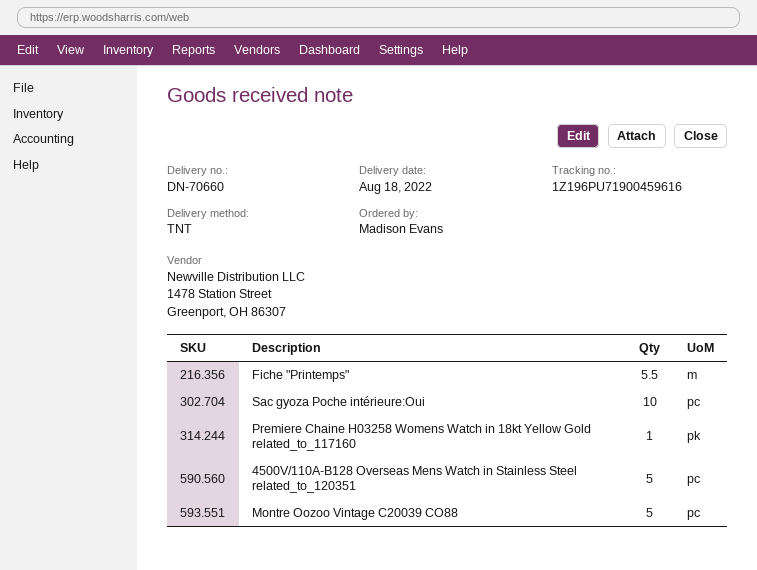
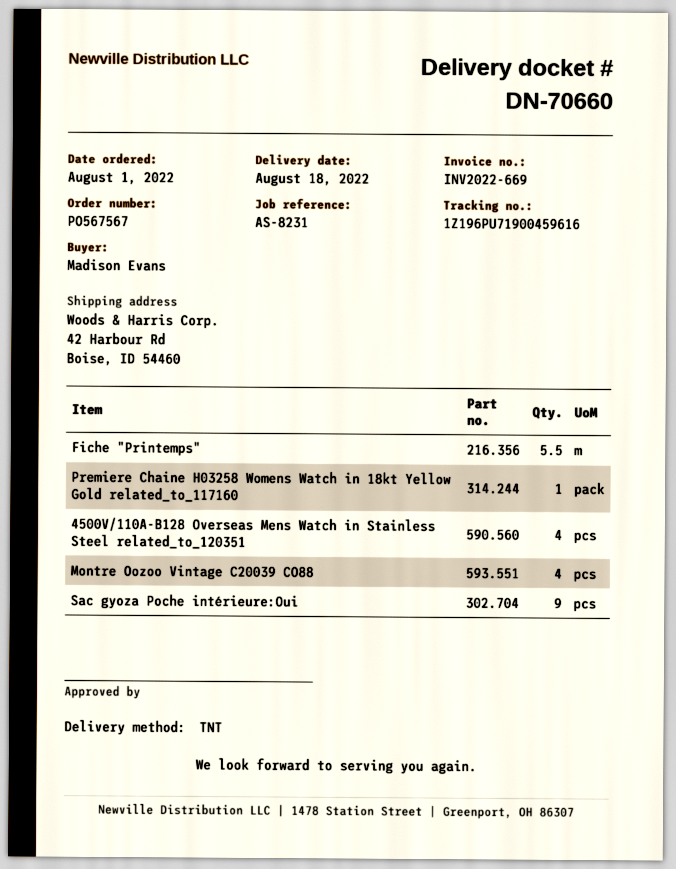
Sac gyoza Poche intérieure:Oui: 10 -> 9
4500V/110A-B128 Overseas Mens Watch in Stainless Steel related_to_120351: 5 -> 4
Montre Oozoo Vintage C20039 CO88: 5 -> 4

